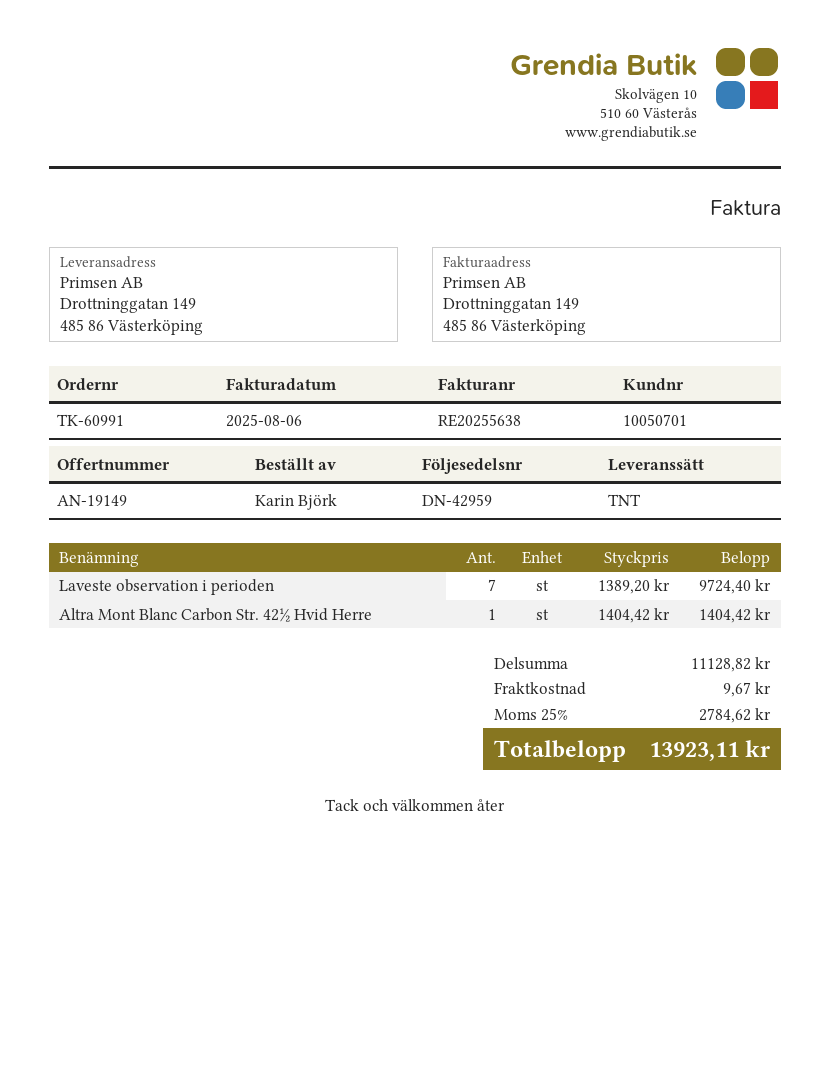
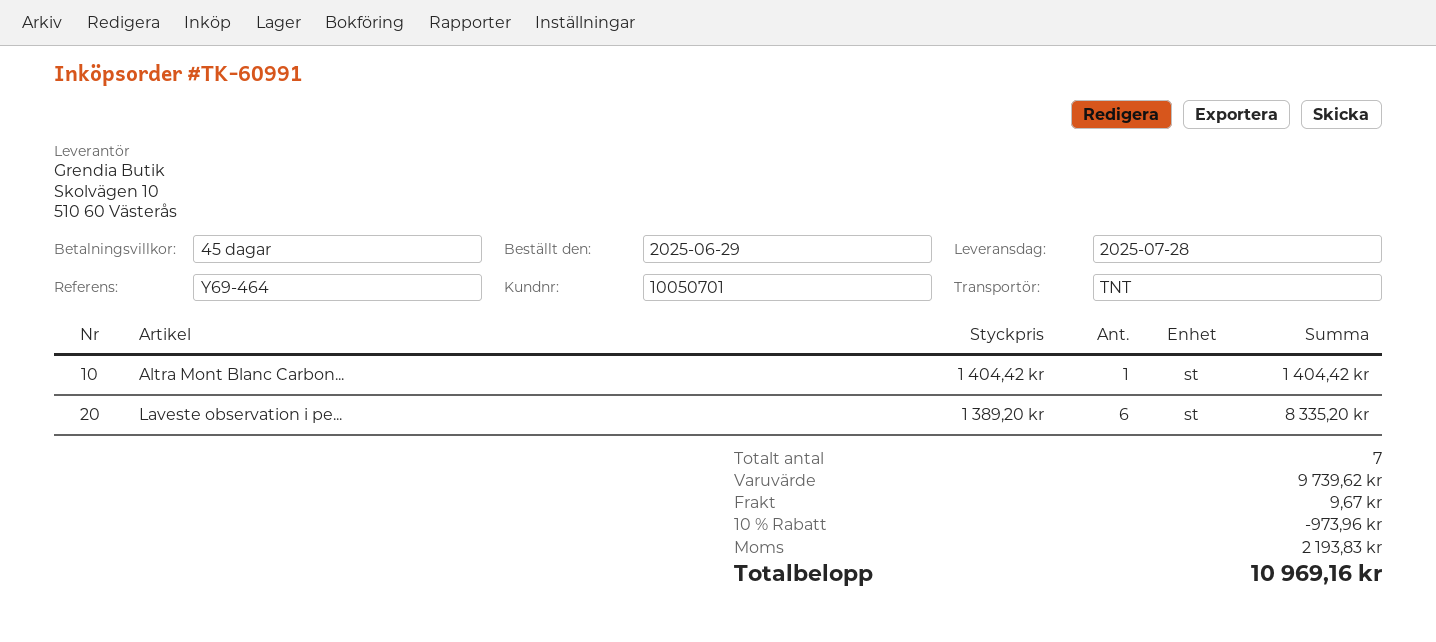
Laveste observation i perioden: 7 x 1389.20 = 9724.40 -> 6 x 1389.20 = 8335.20
subtotal: 11128.82 -> 9739.62
discount: none -> 10% = 973.96
tax: 2784.62 -> 2193.83
total: 13923.11 -> 10969.16

